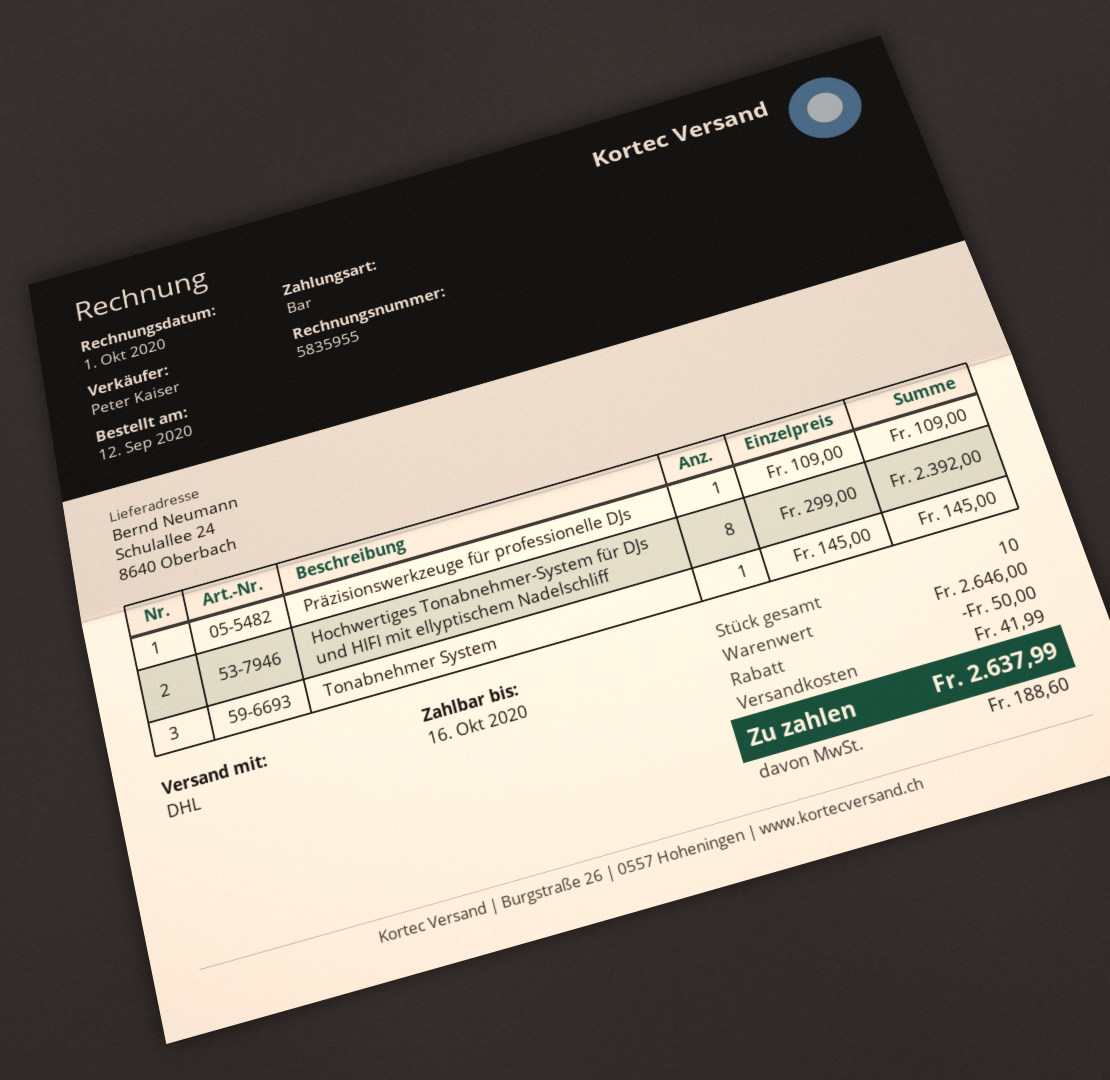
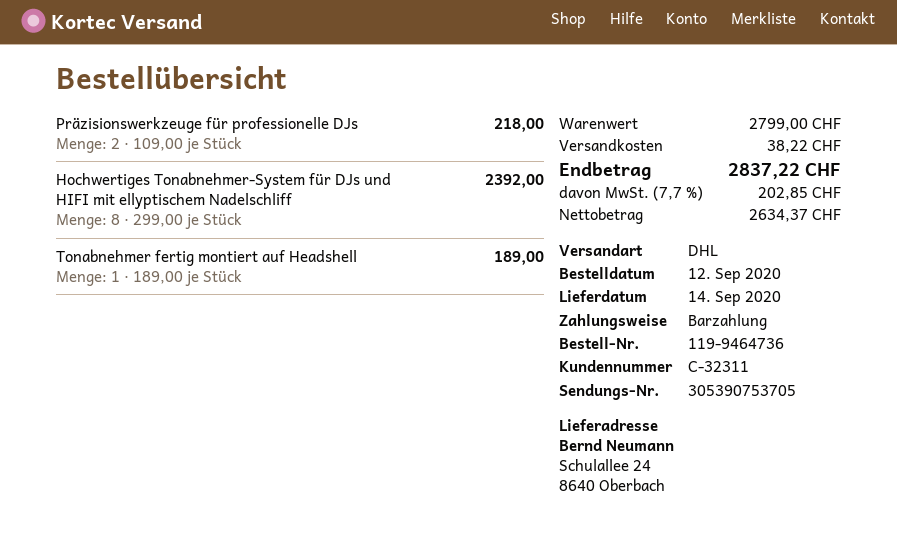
Präzisionswerkzeuge für professionelle DJs: 1 x 109.00 = 109.00 -> 2 x 109.00 = 218.00
Tonabnehmer System: 1 x 145.00 = 145.00 -> none
Tonabnehmer fertig montiert auf Headshell: none -> 1 x 189.00 = 189.00
subtotal: 2646.00 -> 2799.00
discount: 50.00 -> none
shipping: 41.99 -> 38.22
tax: 188.60 -> 202.85
total: 2637.99 -> 2837.22

